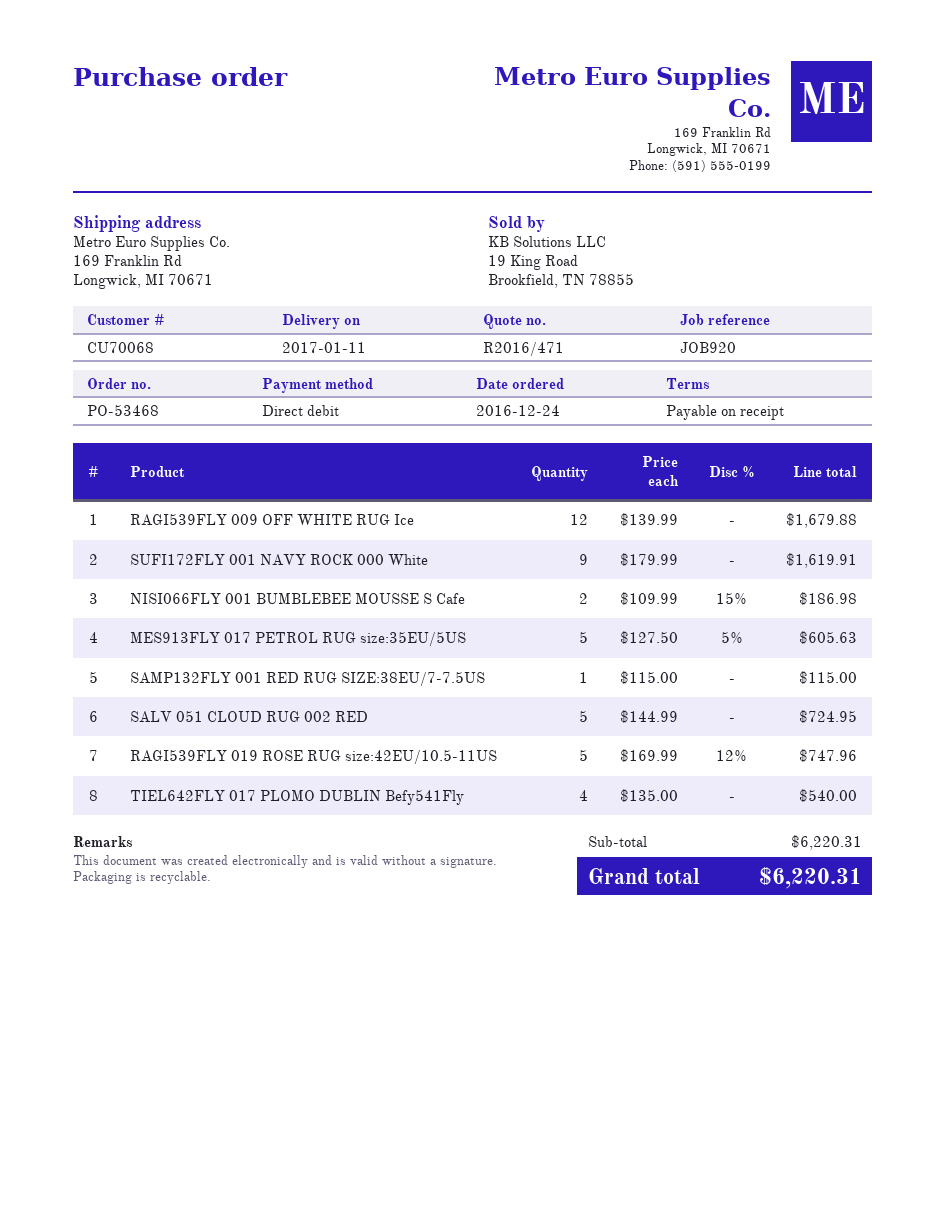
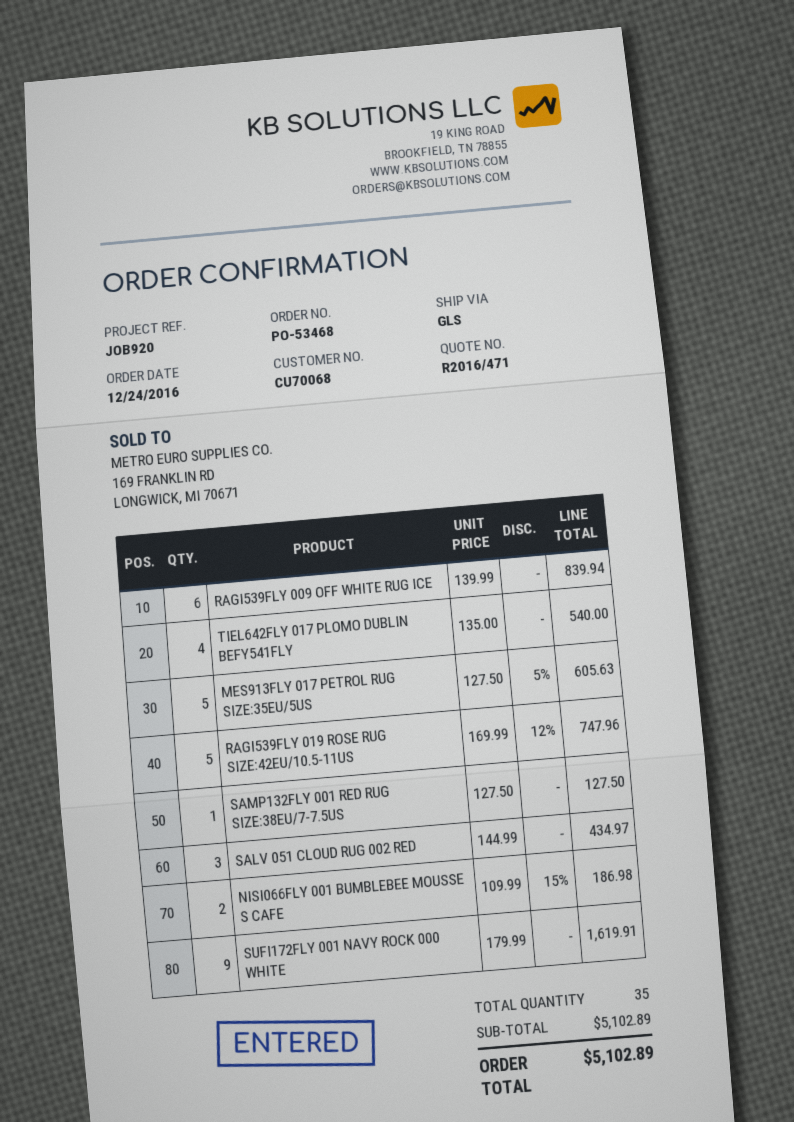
RAGI539FLY 009 OFF WHITE RUG Ice: 12 x 139.99 = 1679.88 -> 6 x 139.99 = 839.94
SAMP132FLY 001 RED RUG SIZE:38EU/7-7.5US: 1 x 115.00 = 115.00 -> 1 x 127.50 = 127.50
SALV 051 CLOUD RUG 002 RED: 5 x 144.99 = 724.95 -> 3 x 144.99 = 434.97
subtotal: 6220.31 -> 5102.89
total: 6220.31 -> 5102.89

